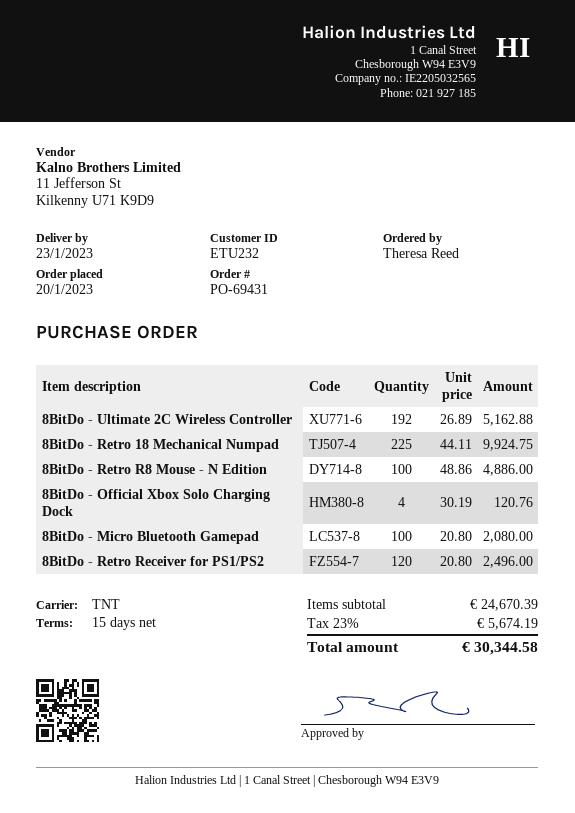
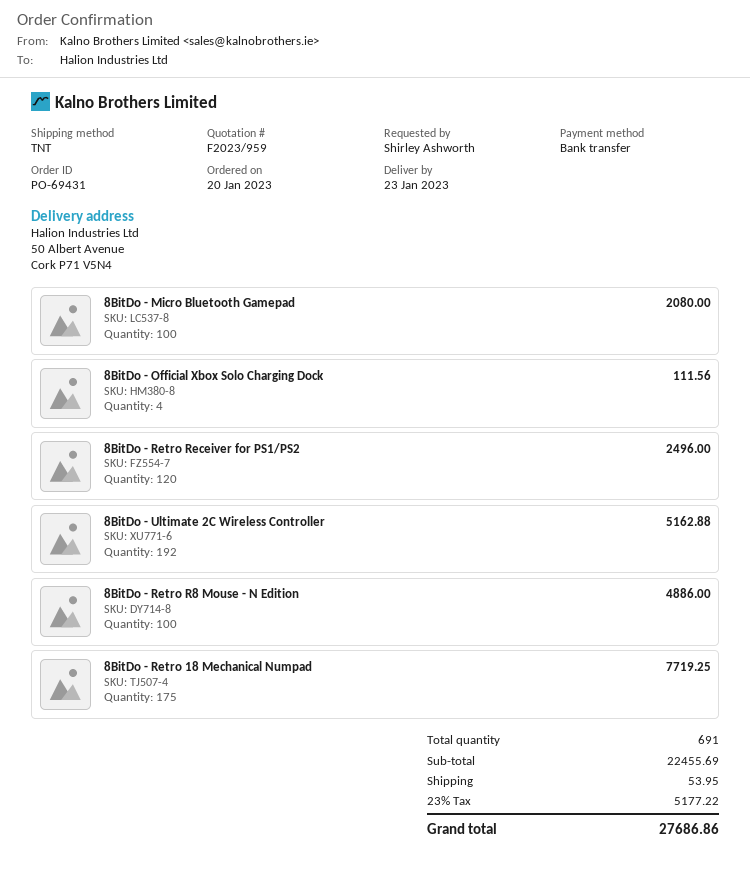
ordered by: Theresa Reed -> Shirley Ashworth
8BitDo - Retro 18 Mechanical Numpad: 225 for 9924.75 -> 175 for 7719.25
8BitDo - Official Xbox Solo Charging Dock: 4 for 120.76 -> 4 for 111.56
subtotal: 24670.39 -> 22455.69
shipping: none -> 53.95
tax: 23% = 5674.19 -> 23% = 5177.22
total: 30344.58 -> 27686.86

